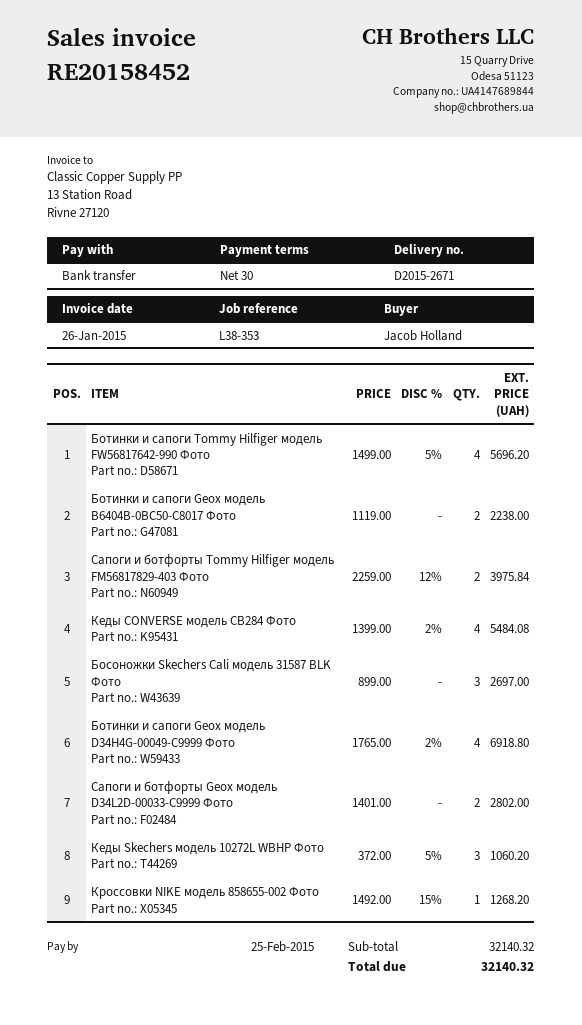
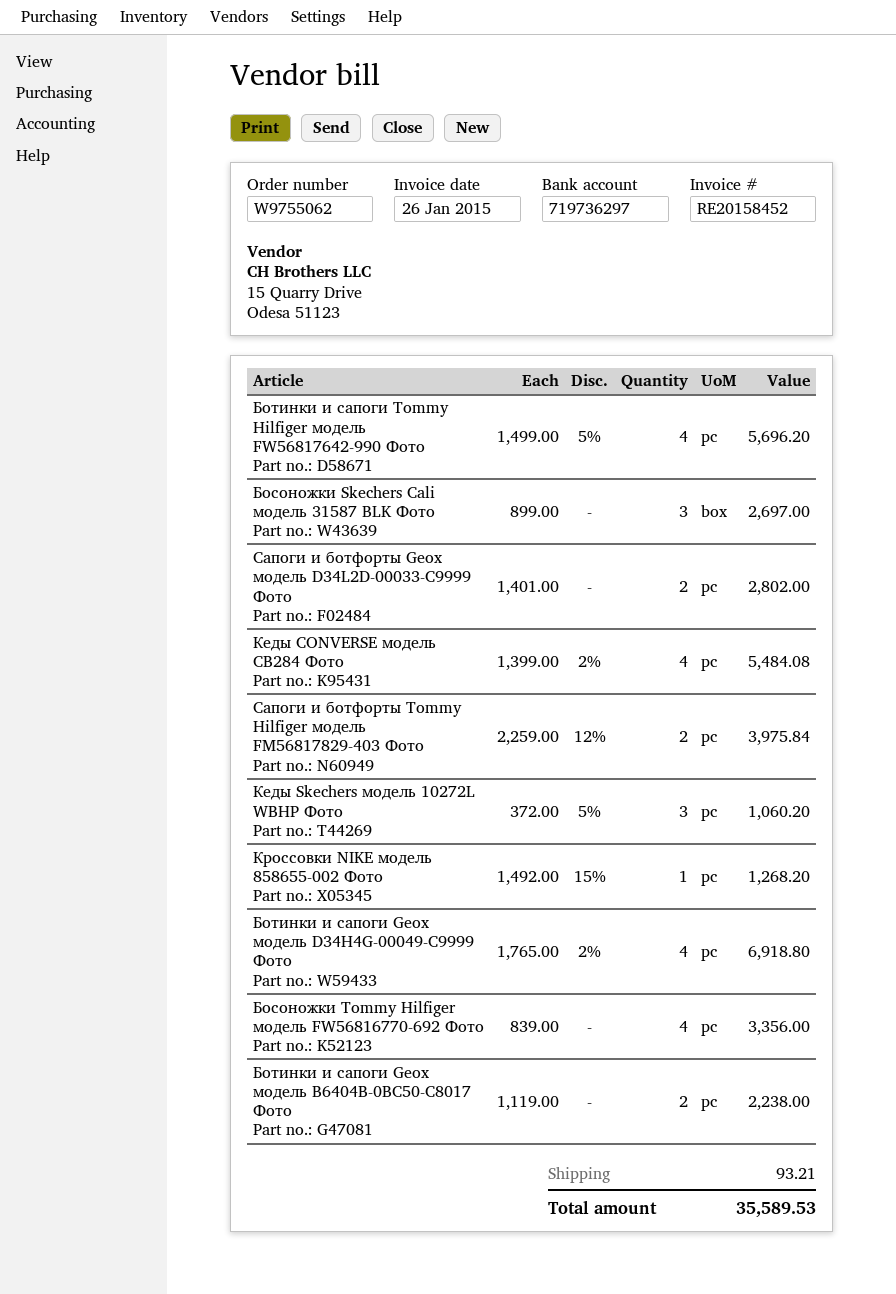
Босоножки Tommy Hilfiger модель FW56816770-692 Фото: none -> 4 x 839.00 = 3356.00
shipping: none -> 93.21
total: 32140.32 -> 35589.53

